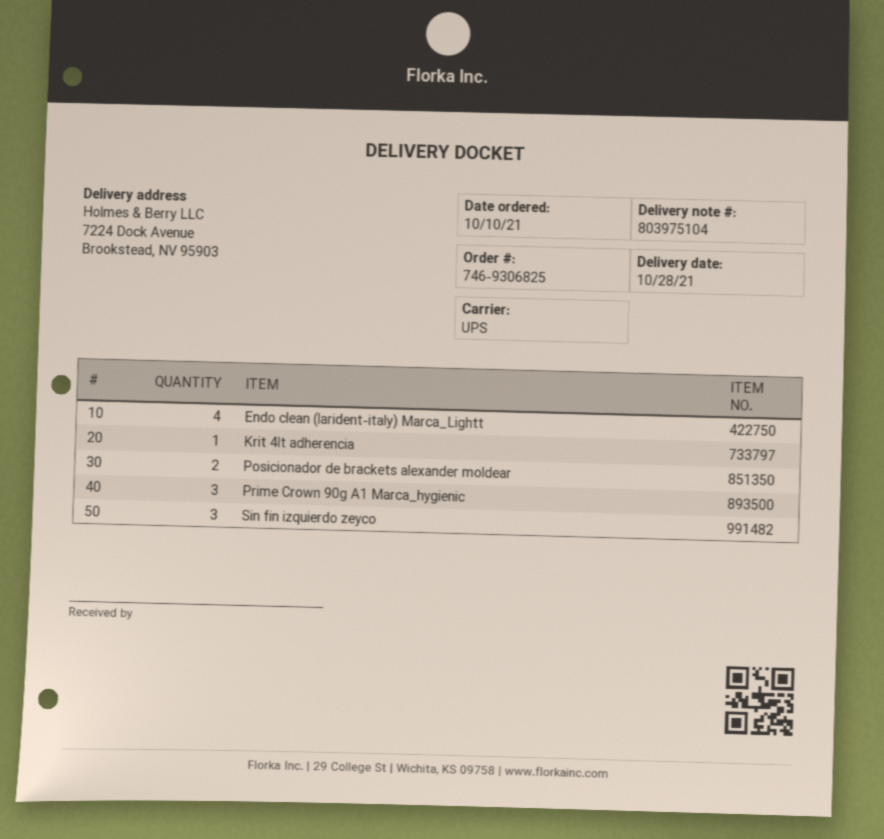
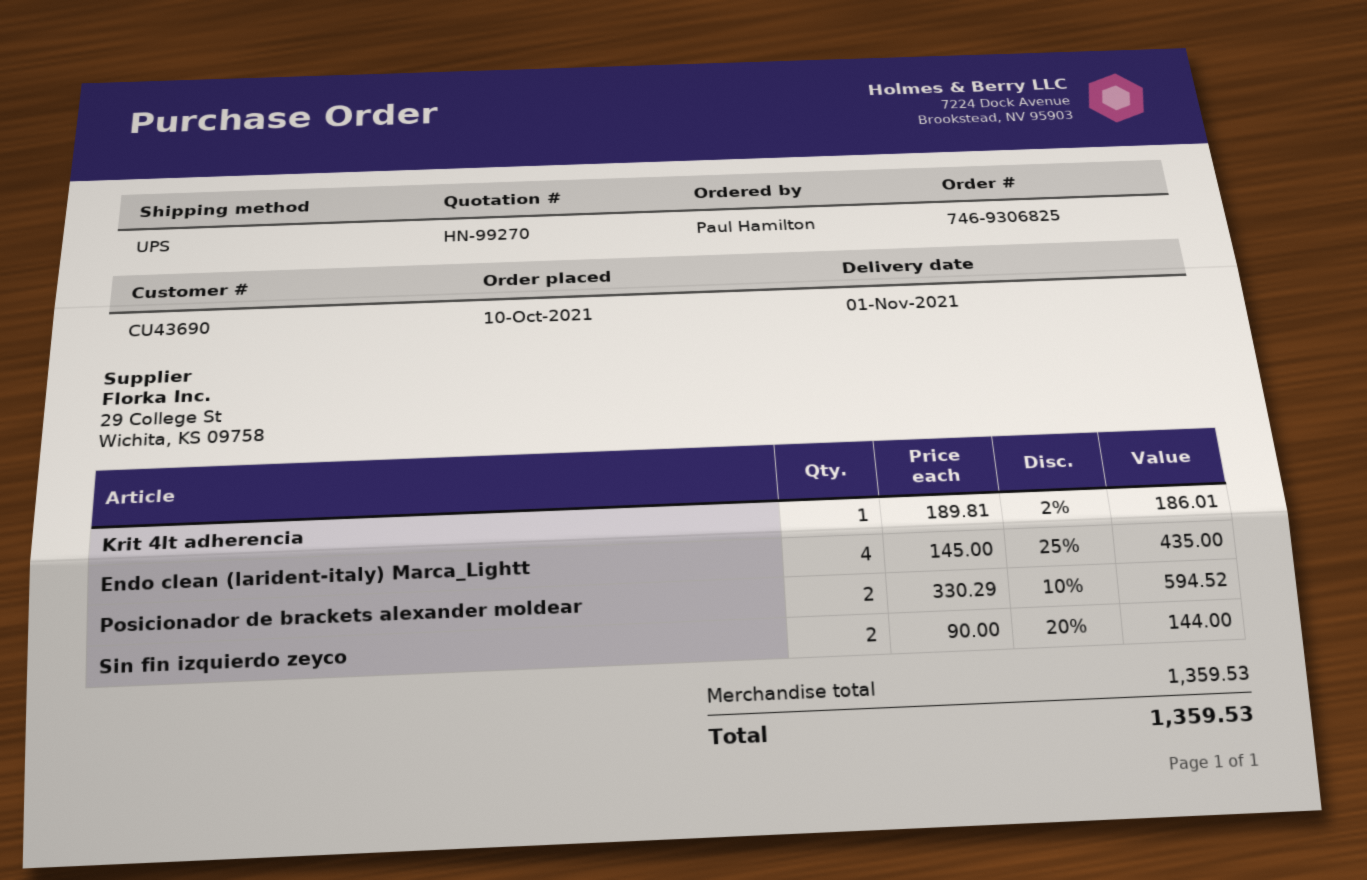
delivery date: 2021-10-28 -> 2021-11-01
Prime Crown 90g A1 Marca_hygienic: 3 -> none
Sin fin izquierdo zeyco: 3 -> 2

